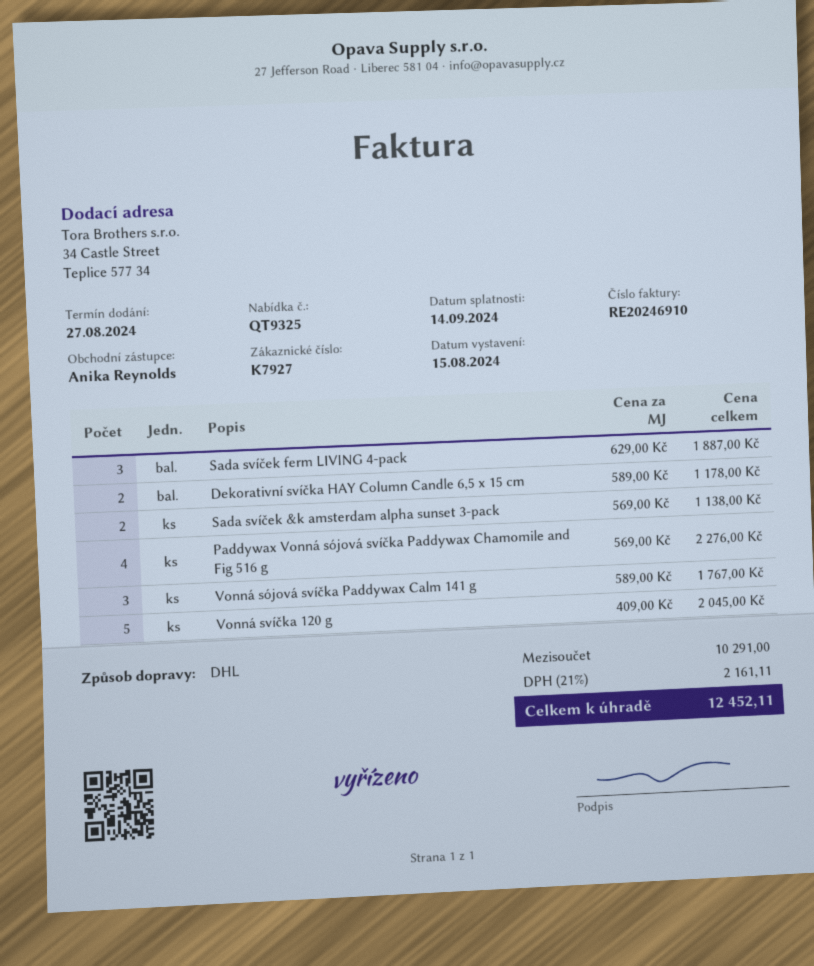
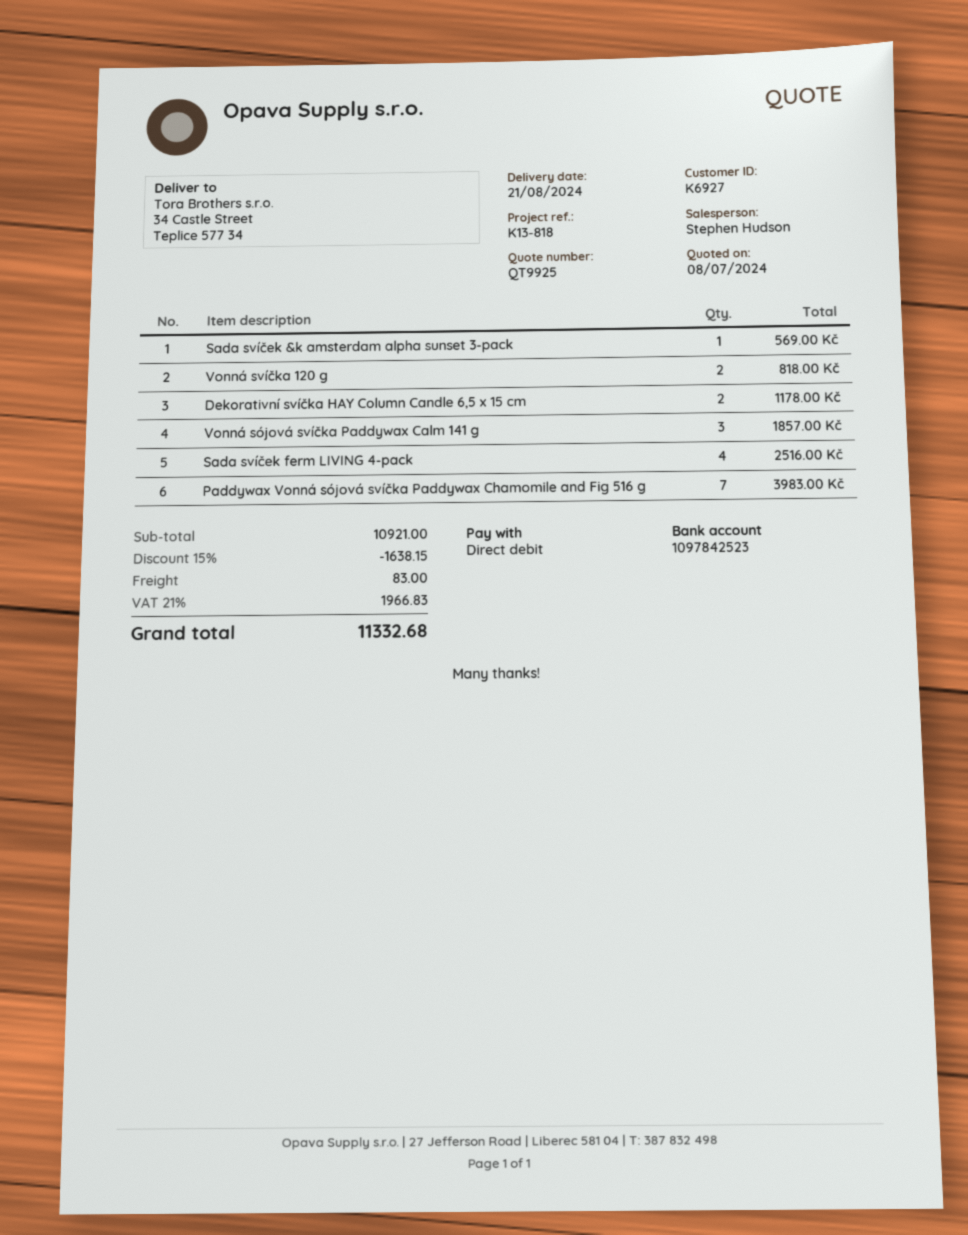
quote number: QT9325 -> QT9925
delivery date: 2024-08-27 -> 2024-08-21
customer number: K7927 -> K6927
sales rep: Anika Reynolds -> Stephen Hudson
Sada svíček ferm LIVING 4-pack: 3 for 1887.00 -> 4 for 2516.00
Sada svíček &k amsterdam alpha sunset 3-pack: 2 for 1138.00 -> 1 for 569.00
Paddywax Vonná sójová svíčka Paddywax Chamomile and Fig 516 g: 4 for 2276.00 -> 7 for 3983.00
Vonná sójová svíčka Paddywax Calm 141 g: 3 for 1767.00 -> 3 for 1857.00
Vonná svíčka 120 g: 5 for 2045.00 -> 2 for 818.00
subtotal: 10291.00 -> 10921.00
discount: none -> 15% = 1638.15
shipping: none -> 83.00
tax: 21% = 2161.11 -> 21% = 1966.83
total: 12452.11 -> 11332.68

